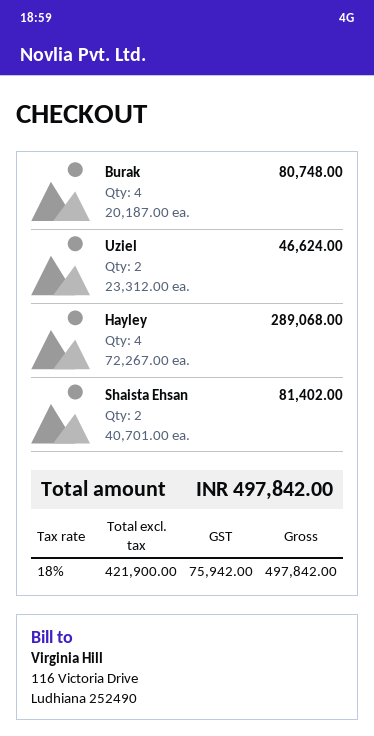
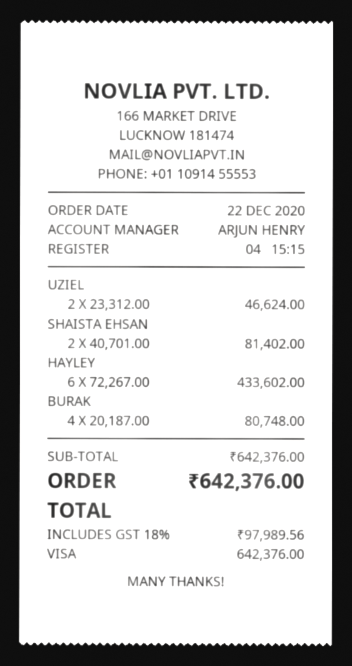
Hayley: 4 x 72267.00 = 289068.00 -> 6 x 72267.00 = 433602.00
tax: 18% = 75942.00 -> 18% = 97989.56
total: 497842.00 -> 642376.00

